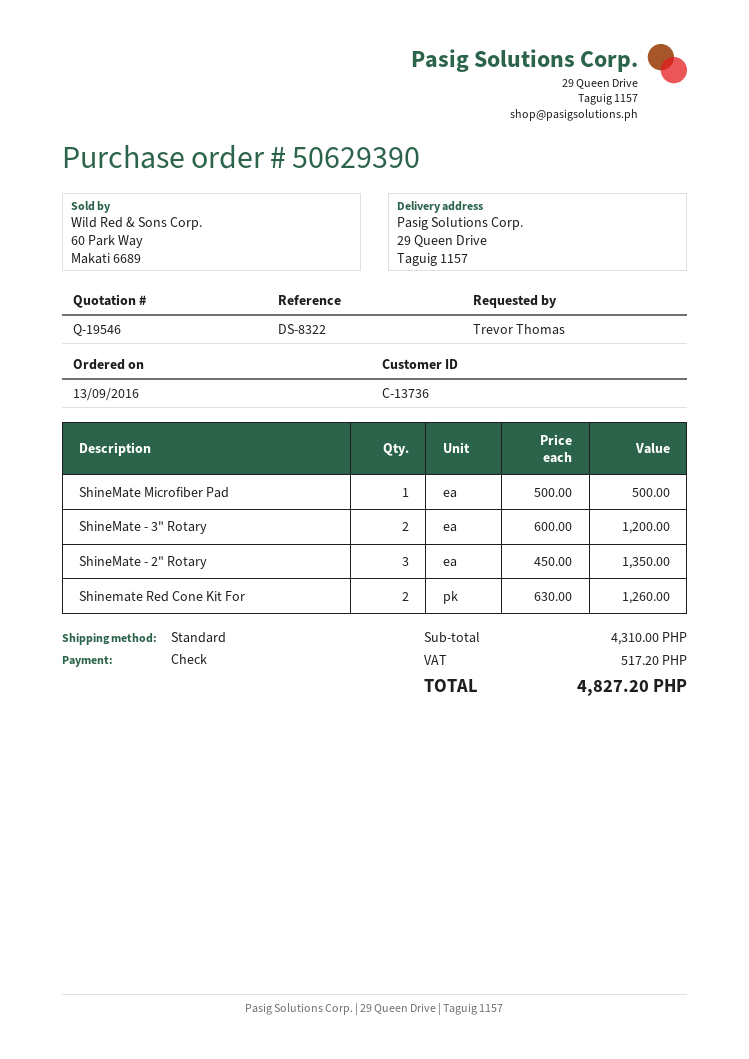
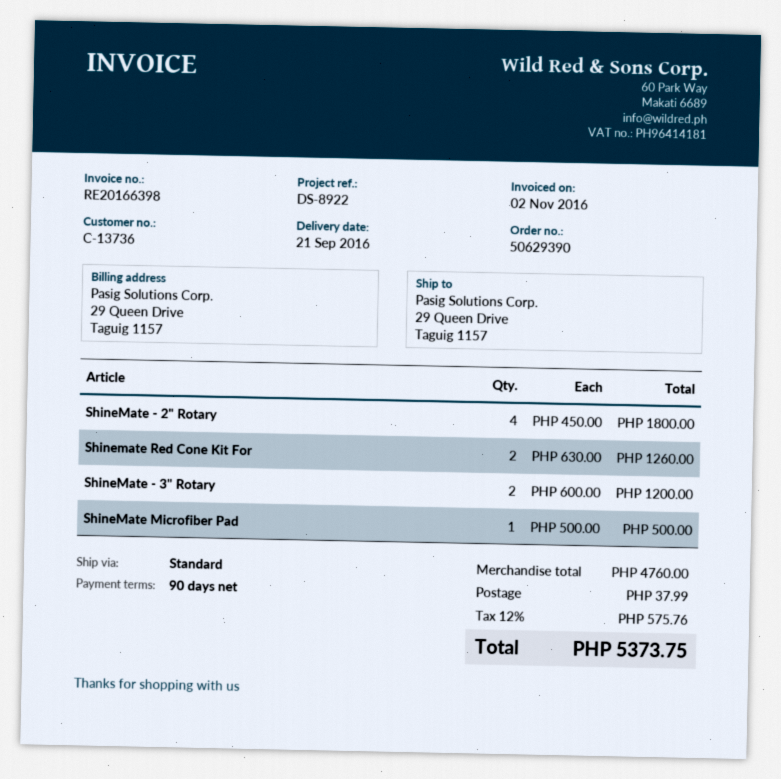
reference: DS-8322 -> DS-8922
ShineMate - 2" Rotary: 3 x 450.00 = 1350.00 -> 4 x 450.00 = 1800.00
subtotal: 4310.00 -> 4760.00
shipping: none -> 37.99
tax: 517.20 -> 575.76
total: 4827.20 -> 5373.75

